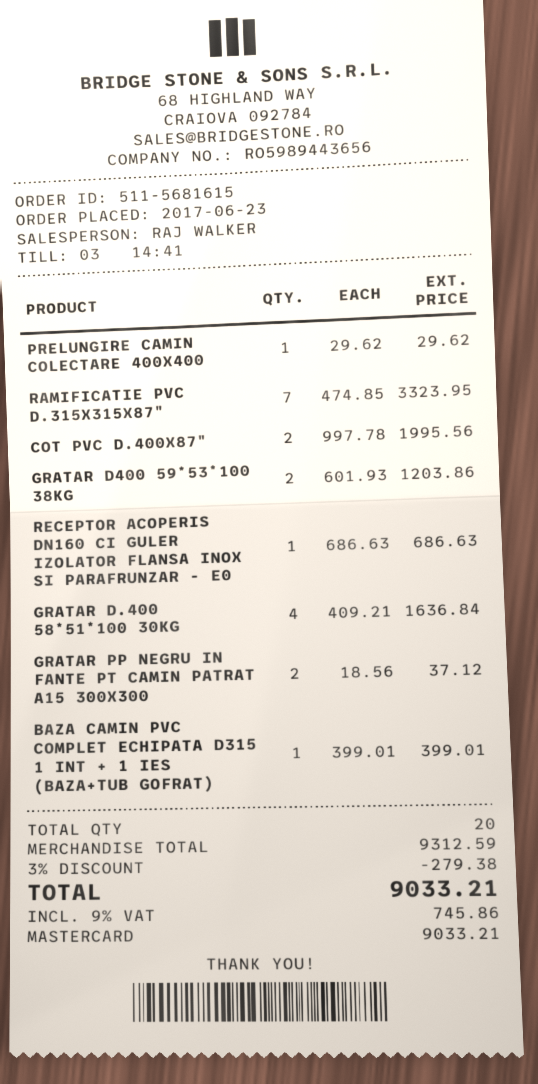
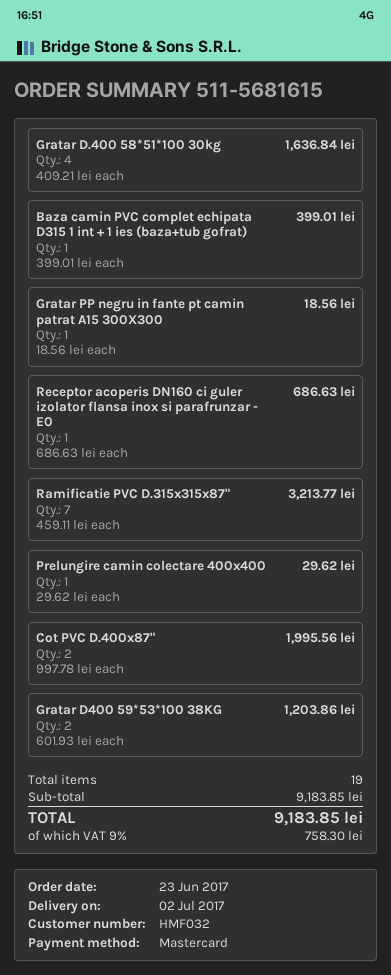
RAMIFICATIE PVC D.315X315X87": 7 x 474.85 = 3323.95 -> 7 x 459.11 = 3213.77
GRATAR PP NEGRU IN FANTE PT CAMIN PATRAT A15 300X300: 2 x 18.56 = 37.12 -> 1 x 18.56 = 18.56
total quantity: 20 -> 19
subtotal: 9312.59 -> 9183.85
discount: 3% = 279.38 -> none
tax: 9% = 745.86 -> 9% = 758.30
total: 9033.21 -> 9183.85

